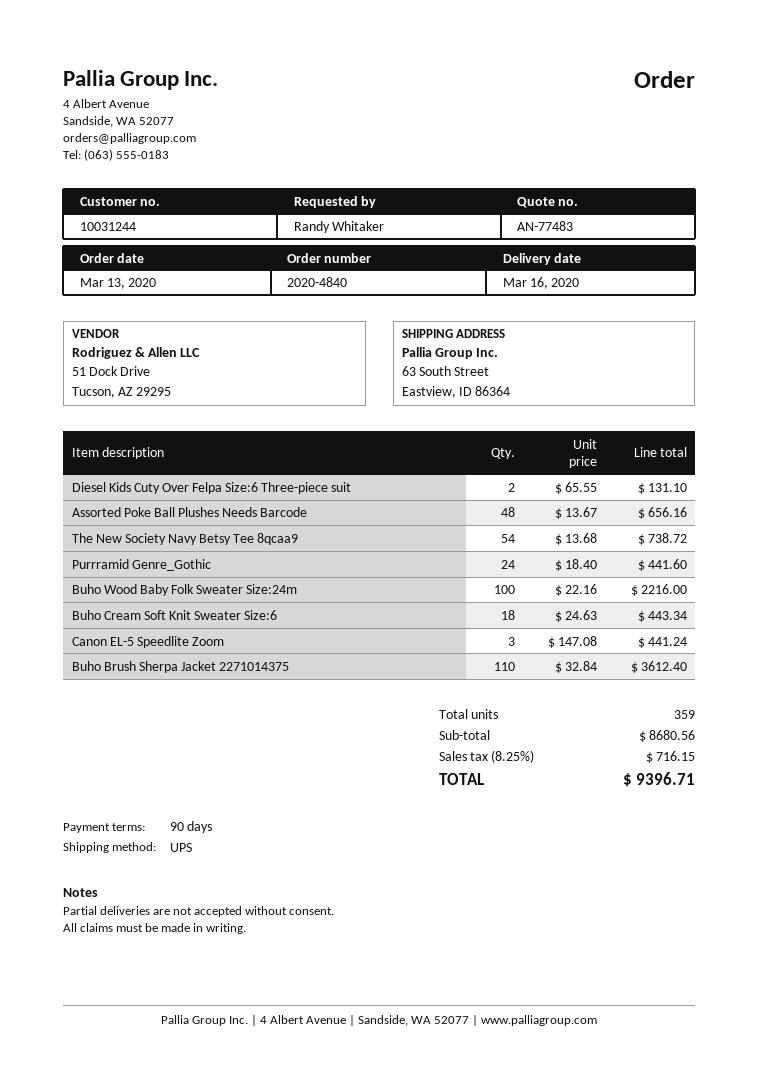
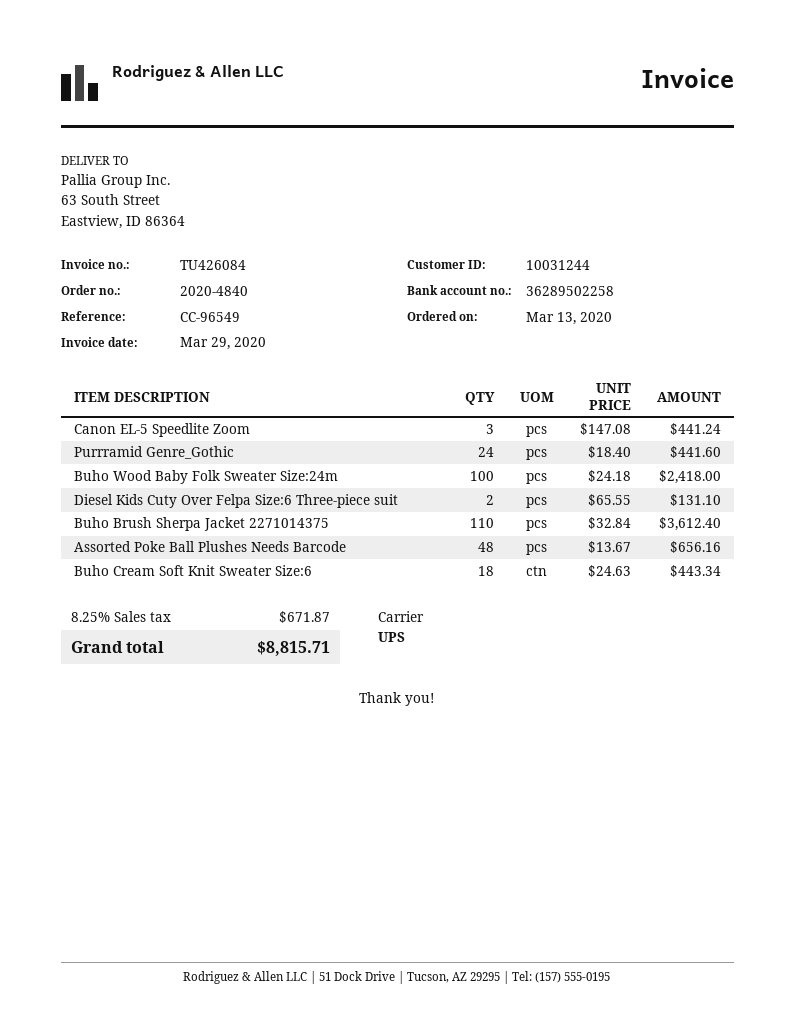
The New Society Navy Betsy Tee 8qcaa9: 54 x 13.68 = 738.72 -> none
Buho Wood Baby Folk Sweater Size:24m: 100 x 22.16 = 2216.00 -> 100 x 24.18 = 2418.00
tax: 8.25% = 716.15 -> 8.25% = 671.87
total: 9396.71 -> 8815.71

